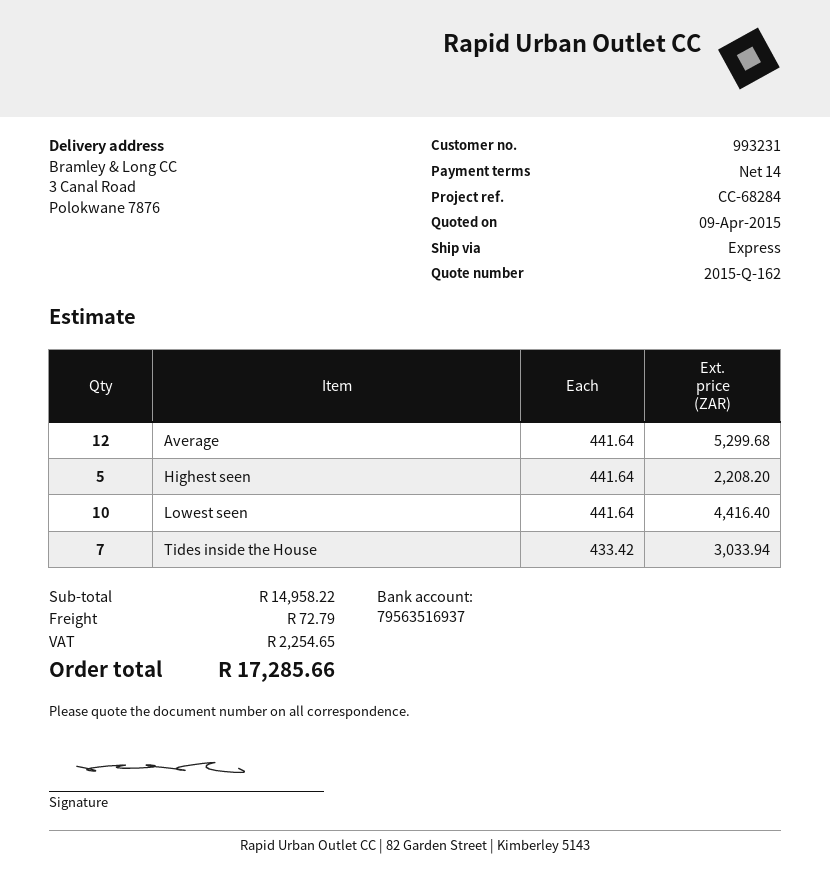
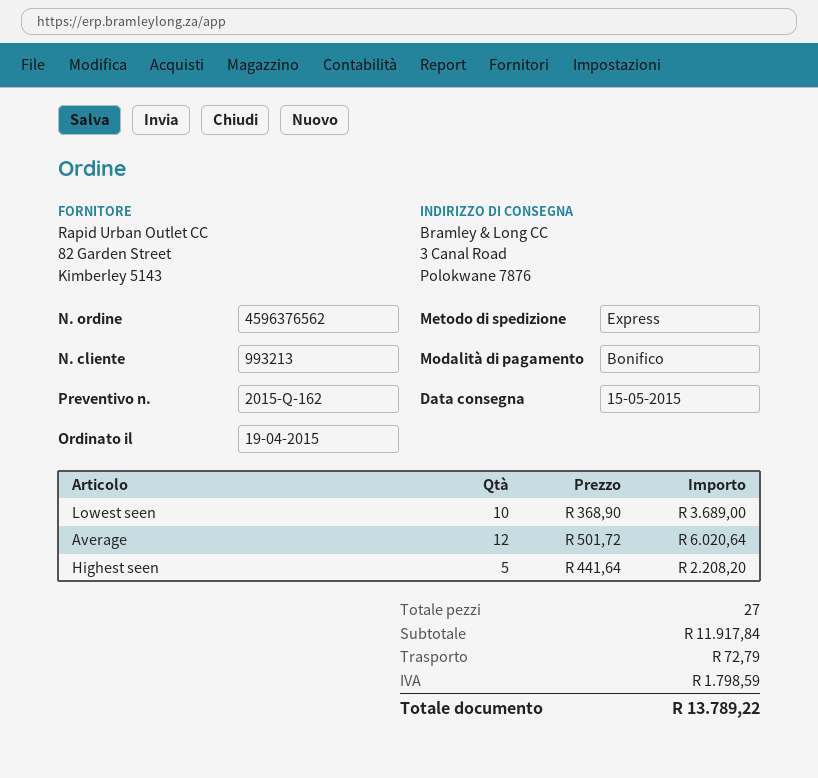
customer number: 993231 -> 993213
Average: 12 x 441.64 = 5299.68 -> 12 x 501.72 = 6020.64
Lowest seen: 10 x 441.64 = 4416.40 -> 10 x 368.90 = 3689.00
Tides inside the House: 7 x 433.42 = 3033.94 -> none
subtotal: 14958.22 -> 11917.84
tax: 2254.65 -> 1798.59
total: 17285.66 -> 13789.22

